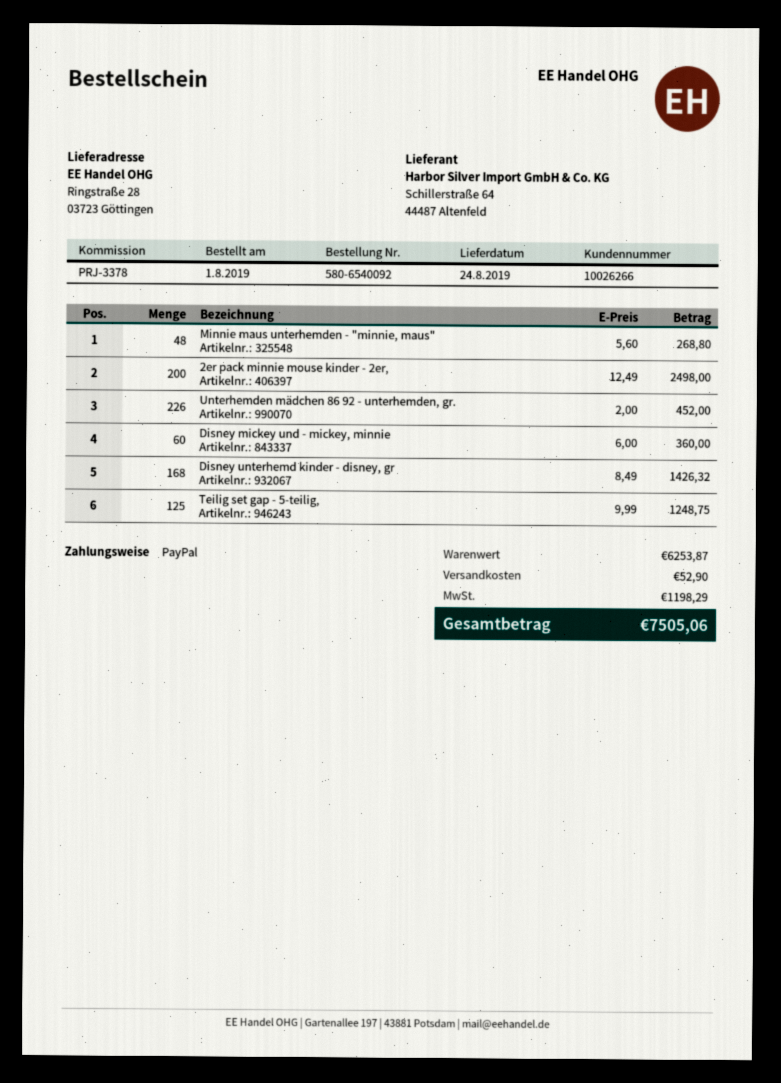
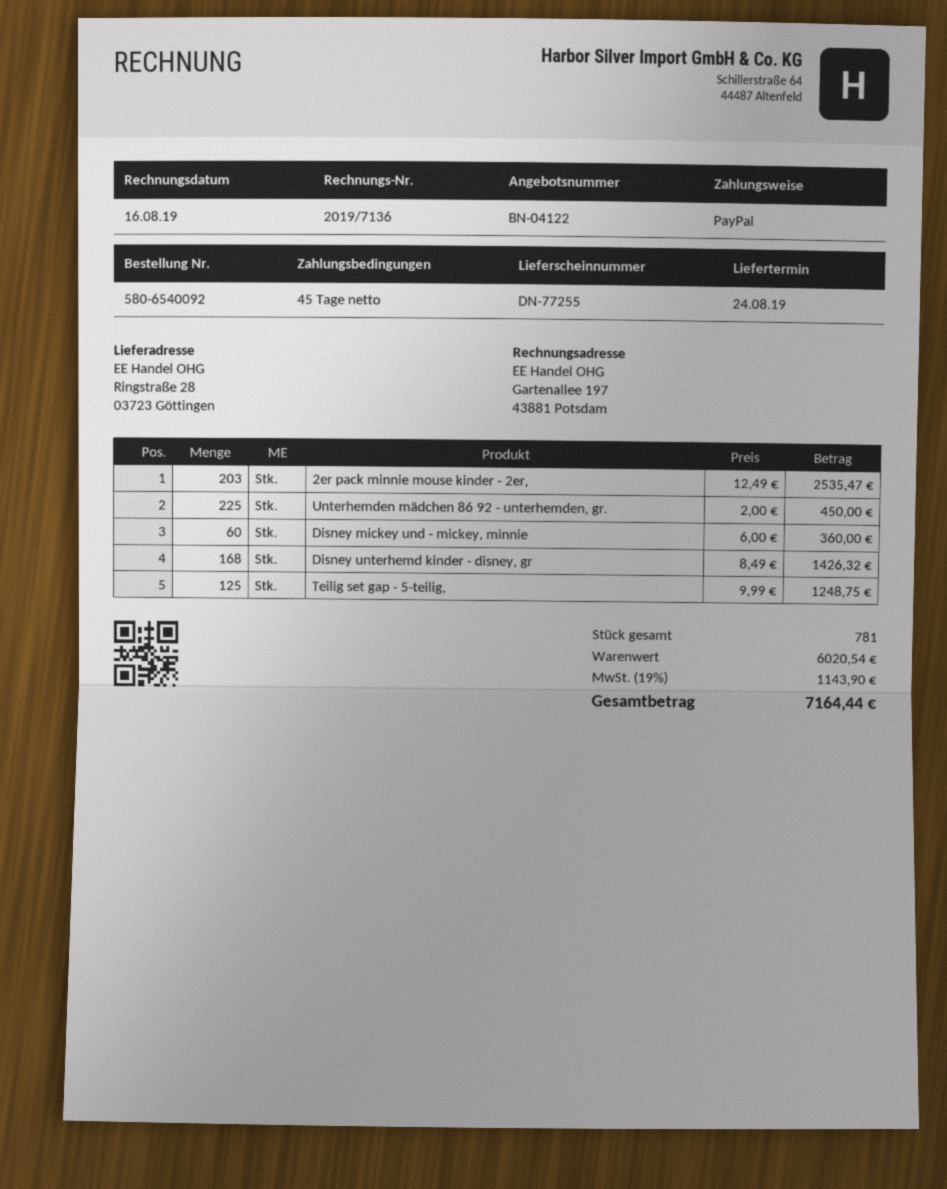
Minnie maus unterhemden - "minnie, maus": 48 x 5.60 = 268.80 -> none
2er pack minnie mouse kinder - 2er,: 200 x 12.49 = 2498.00 -> 203 x 12.49 = 2535.47
Unterhemden mädchen 86 92 - unterhemden, gr.: 226 x 2.00 = 452.00 -> 225 x 2.00 = 450.00
subtotal: 6253.87 -> 6020.54
shipping: 52.90 -> none
tax: 1198.29 -> 1143.90
total: 7505.06 -> 7164.44

